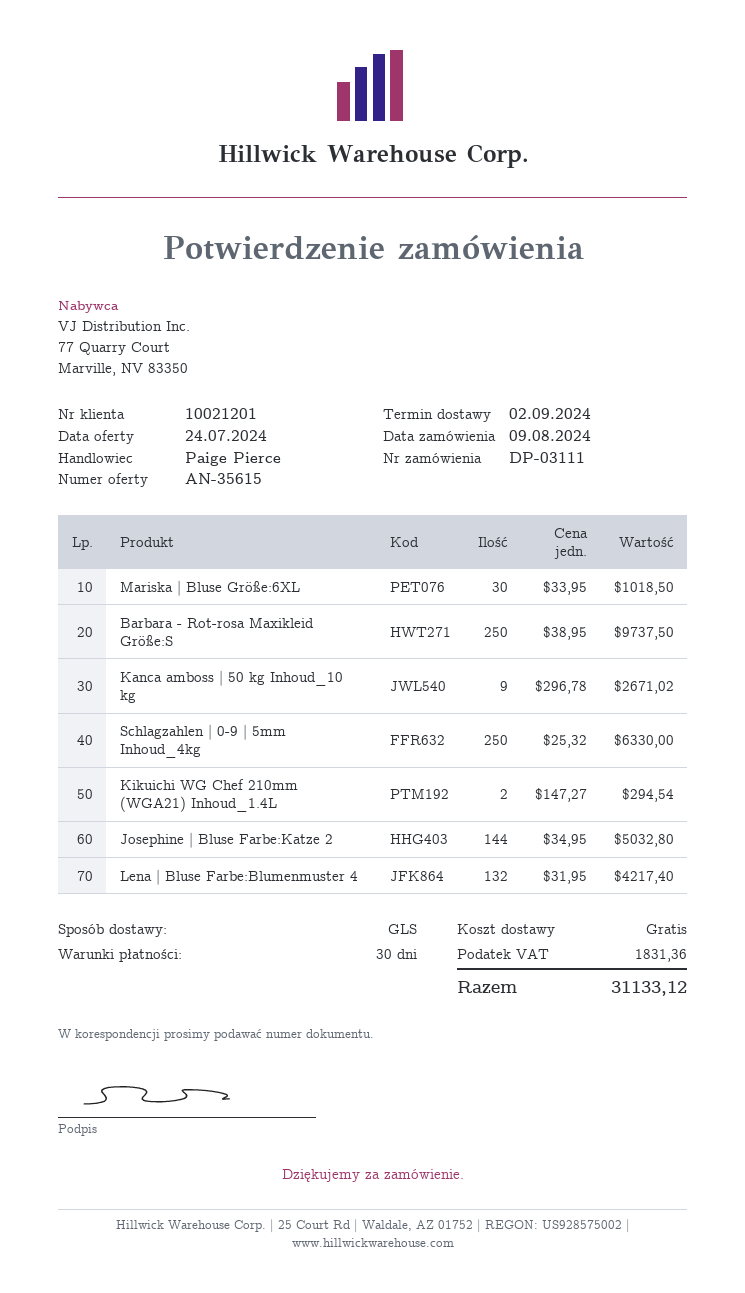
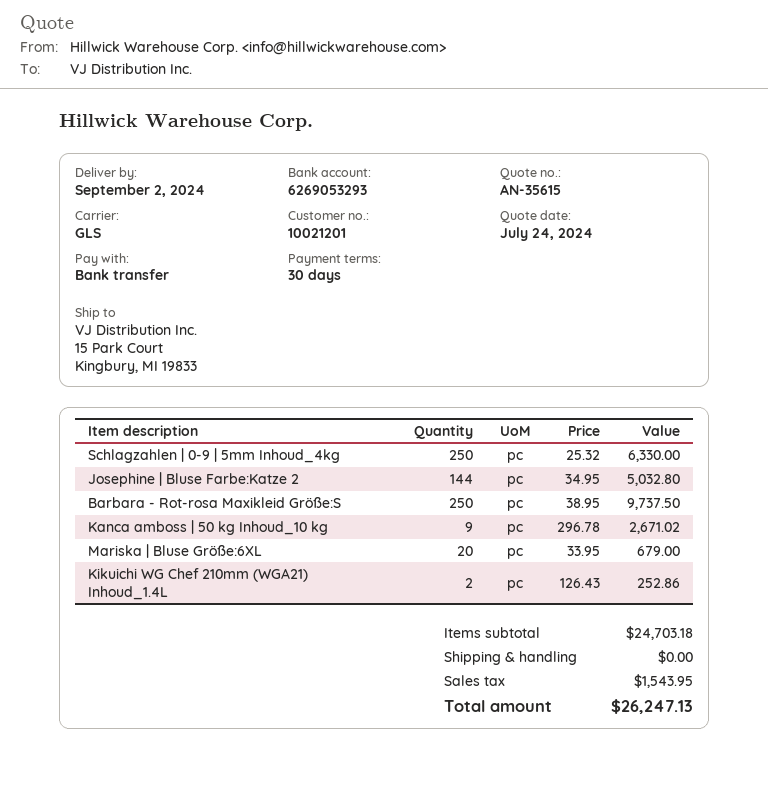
Mariska | Bluse Größe:6XL: 30 x 33.95 = 1018.50 -> 20 x 33.95 = 679.00
Kikuichi WG Chef 210mm (WGA21) Inhoud_1.4L: 2 x 147.27 = 294.54 -> 2 x 126.43 = 252.86
Lena | Bluse Farbe:Blumenmuster 4: 132 x 31.95 = 4217.40 -> none
tax: 1831.36 -> 1543.95
total: 31133.12 -> 26247.13

